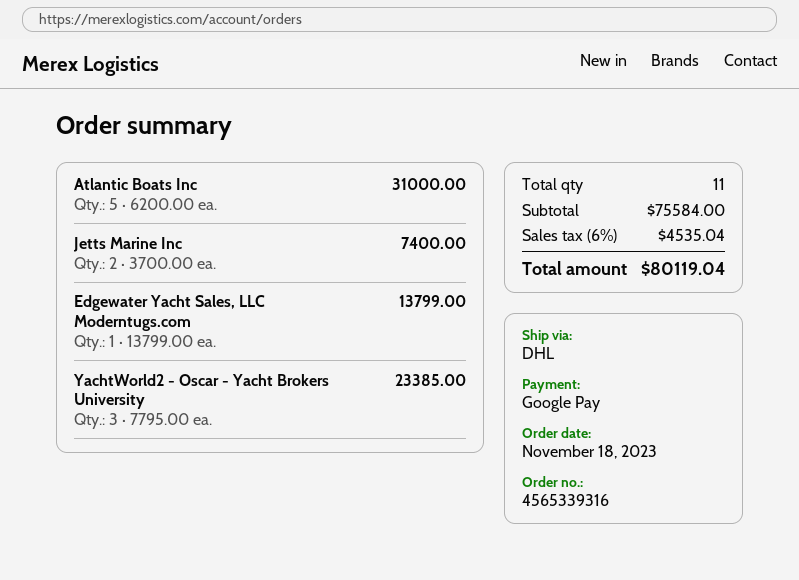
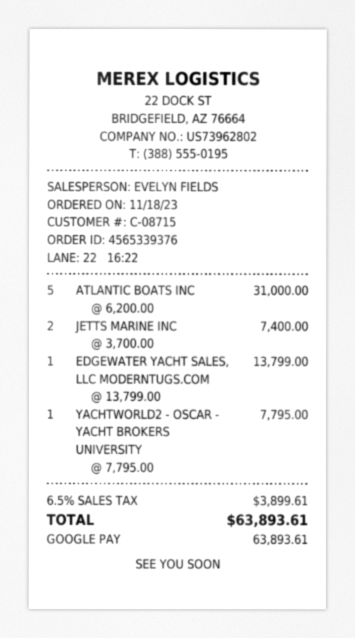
order number: 4565339316 -> 4565339376
YachtWorld2 - Oscar - Yacht Brokers University: 3 x 7795.00 = 23385.00 -> 1 x 7795.00 = 7795.00
tax: 6% = 4535.04 -> 6.5% = 3899.61
total: 80119.04 -> 63893.61

